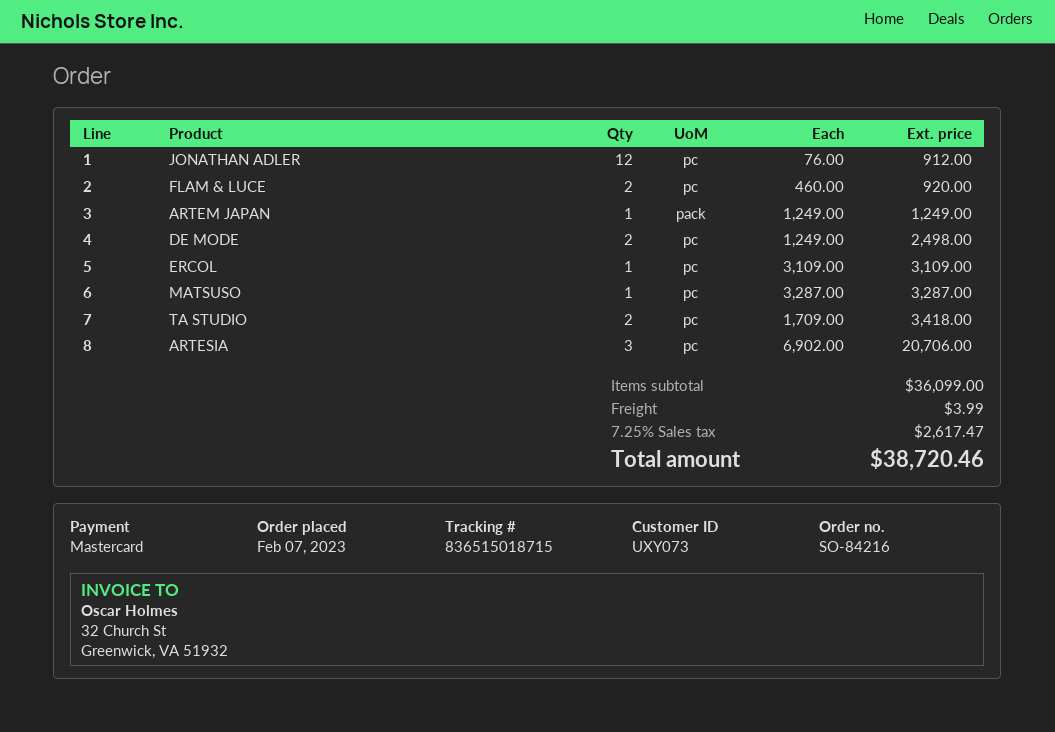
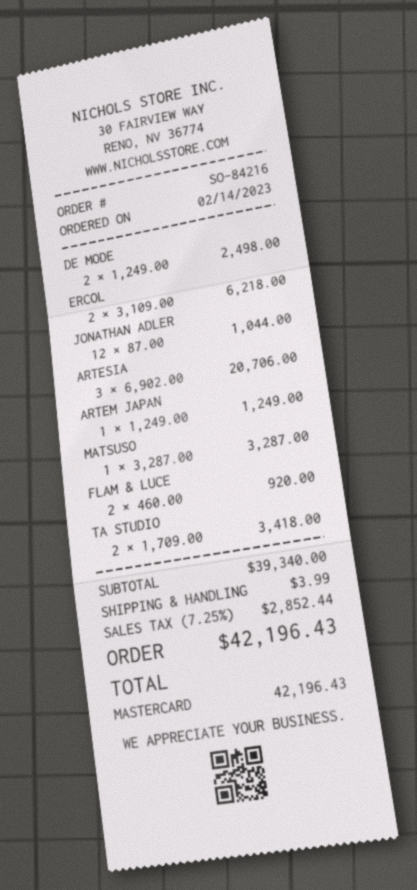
order date: 2023-02-07 -> 2023-02-14
JONATHAN ADLER: 12 x 76.00 = 912.00 -> 12 x 87.00 = 1044.00
ERCOL: 1 x 3109.00 = 3109.00 -> 2 x 3109.00 = 6218.00
subtotal: 36099.00 -> 39340.00
tax: 7.25% = 2617.47 -> 7.25% = 2852.44
total: 38720.46 -> 42196.43

